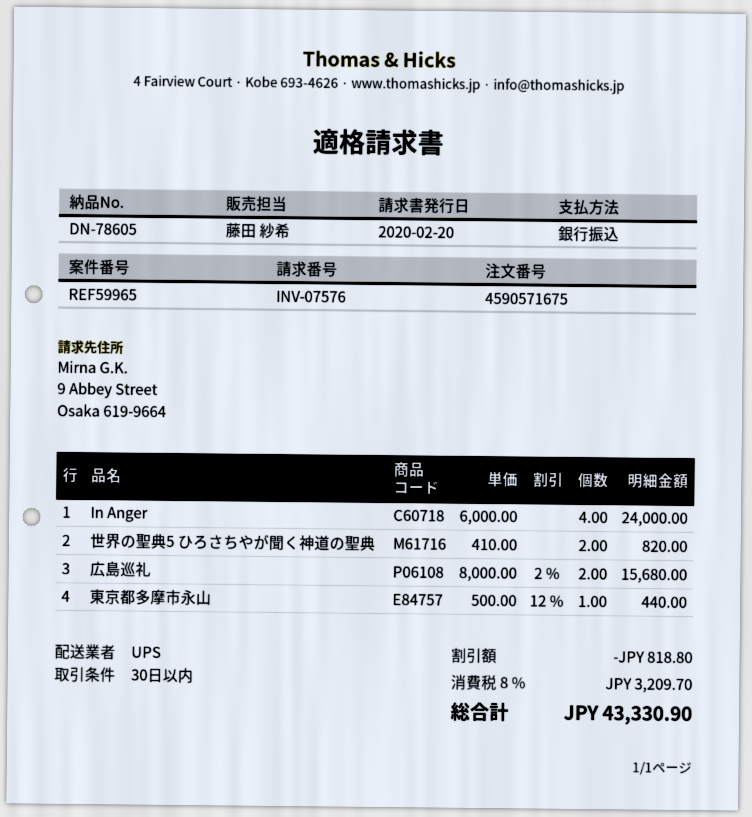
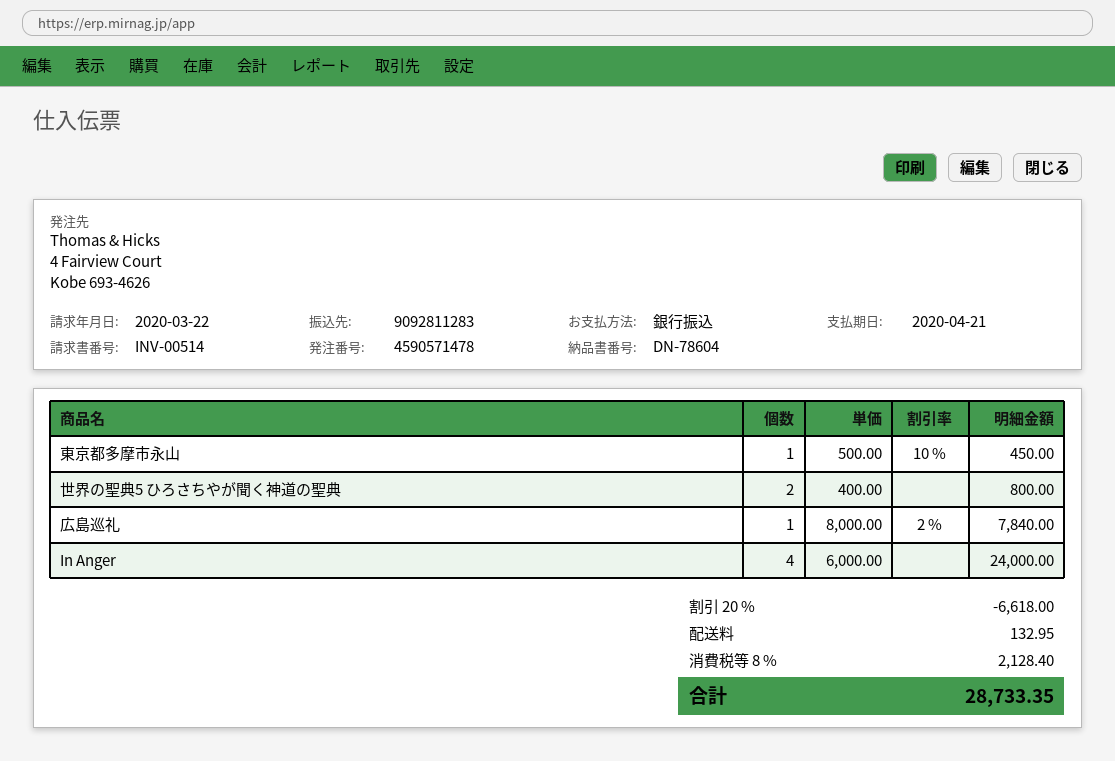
order number: 4590571675 -> 4590571478
delivery note number: DN-78605 -> DN-78604
invoice number: INV-07576 -> INV-00514
invoice date: 2020-02-20 -> 2020-03-22
世界の聖典5 ひろさちやが聞く神道の聖典: 2 x 410.00 = 820.00 -> 2 x 400.00 = 800.00
広島巡礼: 2 x 8000.00 - 2% = 15680.00 -> 1 x 8000.00 - 2% = 7840.00
東京都多摩市永山: 1 x 500.00 - 12% = 440.00 -> 1 x 500.00 - 10% = 450.00
discount: 818.80 -> 6618.00
shipping: none -> 132.95
tax: 8% = 3209.70 -> 8% = 2128.40
total: 43330.90 -> 28733.35

